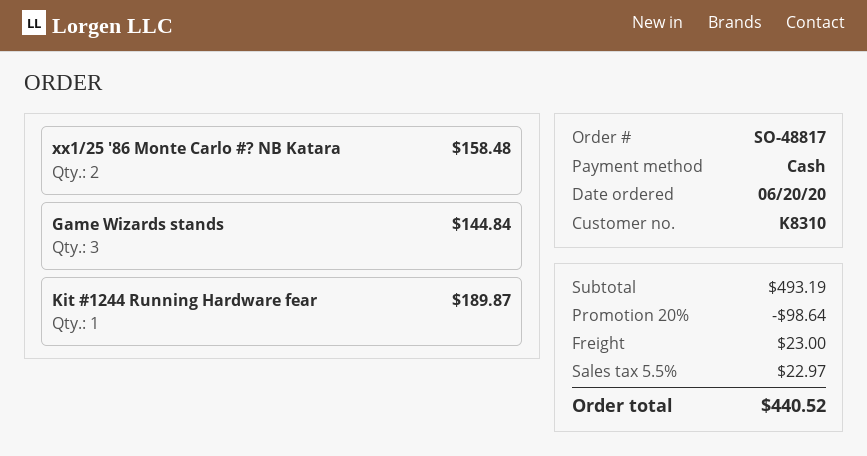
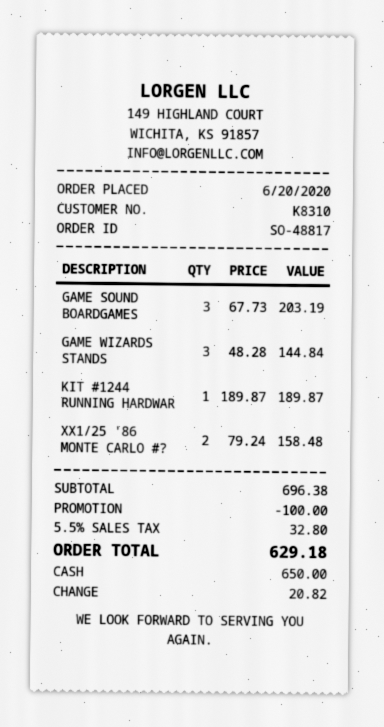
GAME SOUND BOARDGAMES: none -> 3 for 203.19
subtotal: 493.19 -> 696.38
discount: 98.64 -> 100.00
shipping: 23.00 -> none
tax: 5.5% = 22.97 -> 5.5% = 32.80
total: 440.52 -> 629.18

